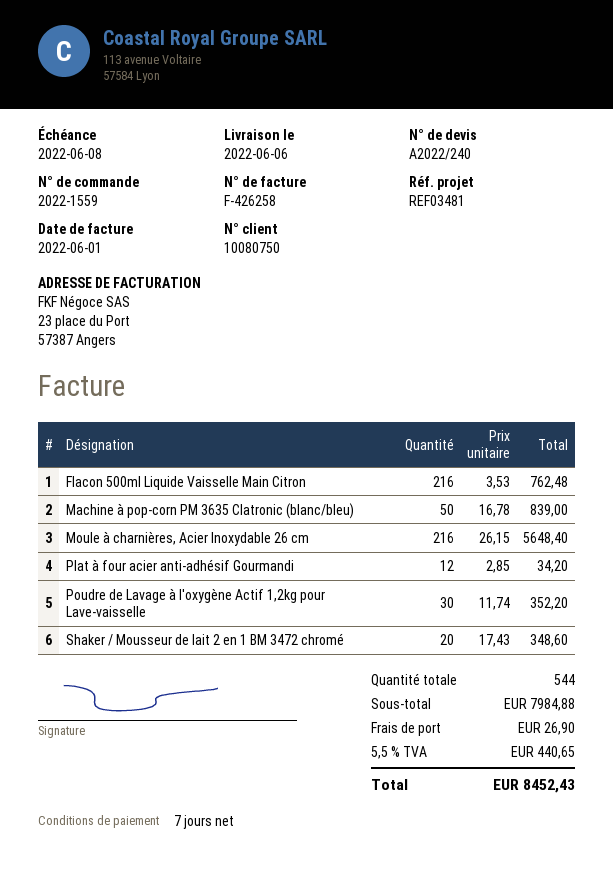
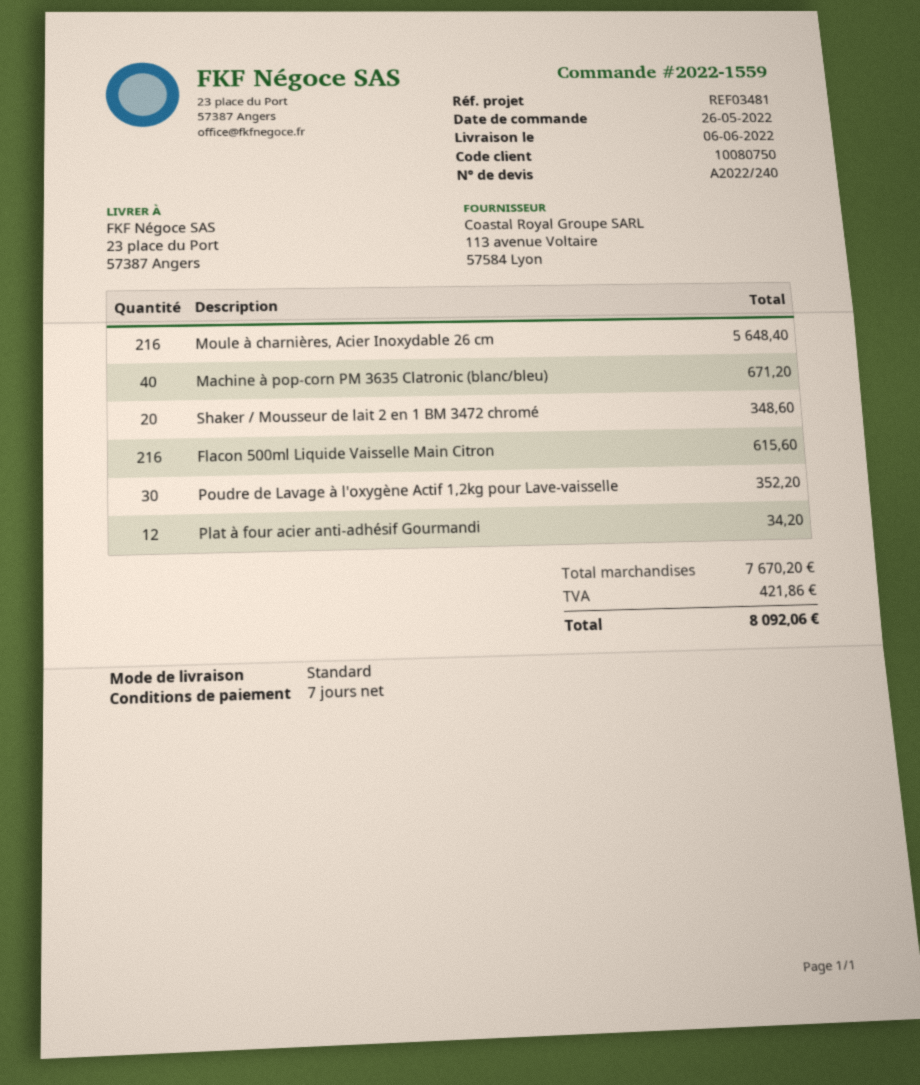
Flacon 500ml Liquide Vaisselle Main Citron: 216 for 762.48 -> 216 for 615.60
Machine à pop-corn PM 3635 Clatronic (blanc/bleu): 50 for 839.00 -> 40 for 671.20
subtotal: 7984.88 -> 7670.20
shipping: 26.90 -> none
tax: 440.65 -> 421.86
total: 8452.43 -> 8092.06

